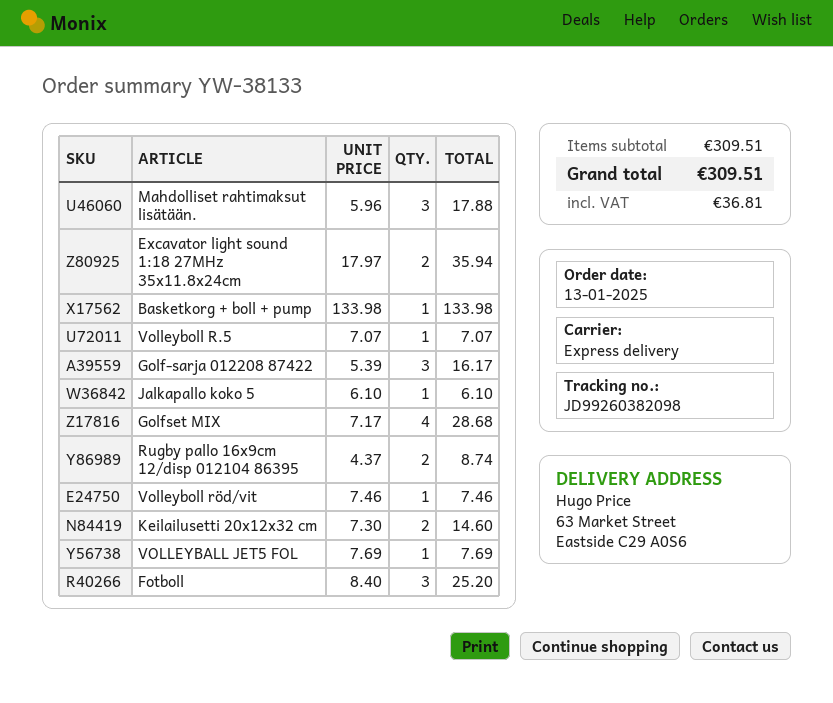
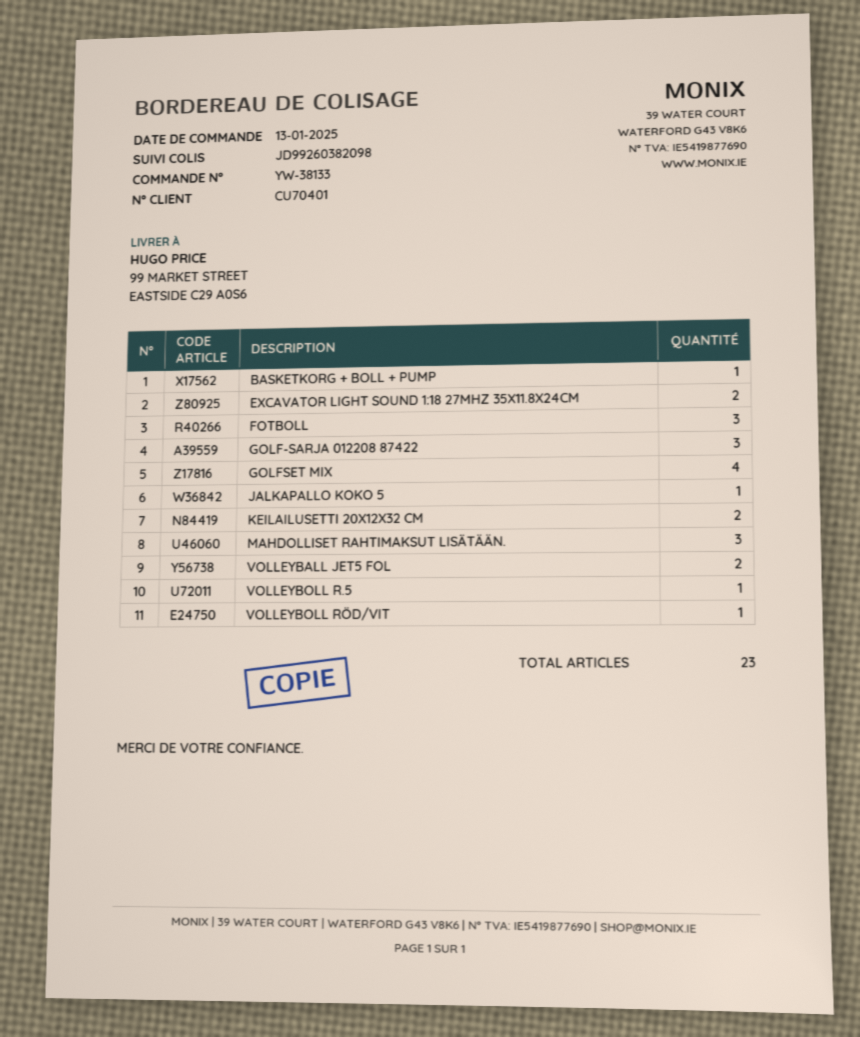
ship to: 63 Market Street, Eastside C29 A0S6 -> 99 MARKET STREET, EASTSIDE C29 A0S6
Rugby pallo 16x9cm 12/disp 012104 86395: 2 -> none
VOLLEYBALL JET5 FOL: 1 -> 2

